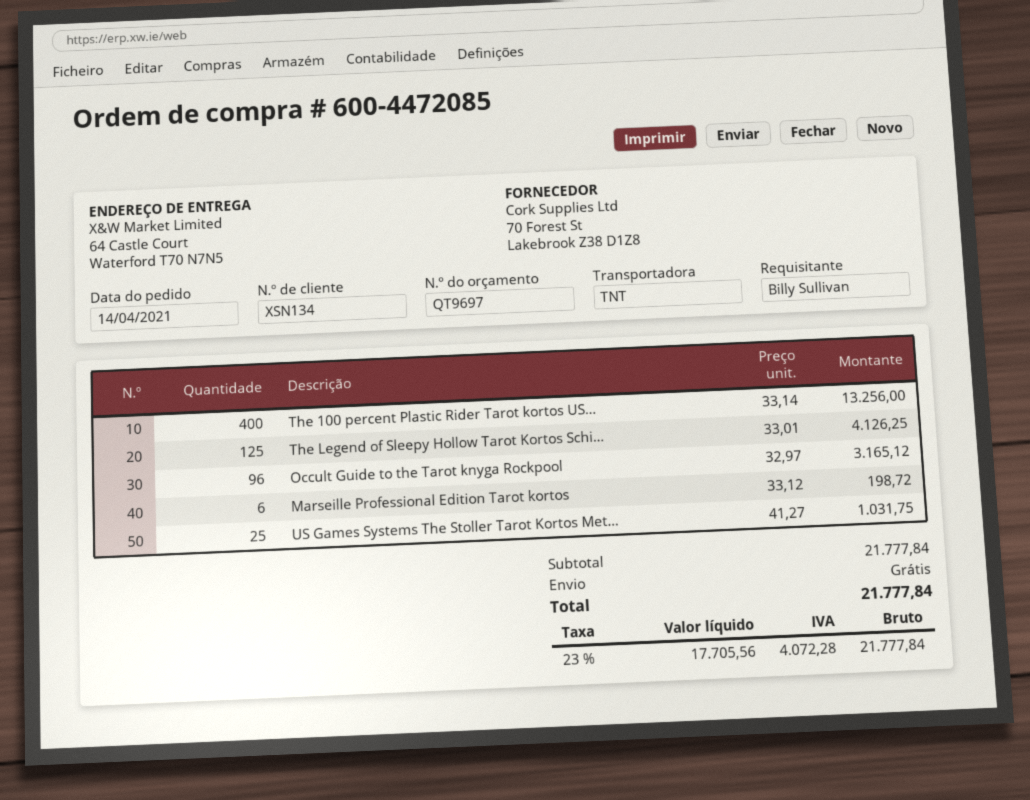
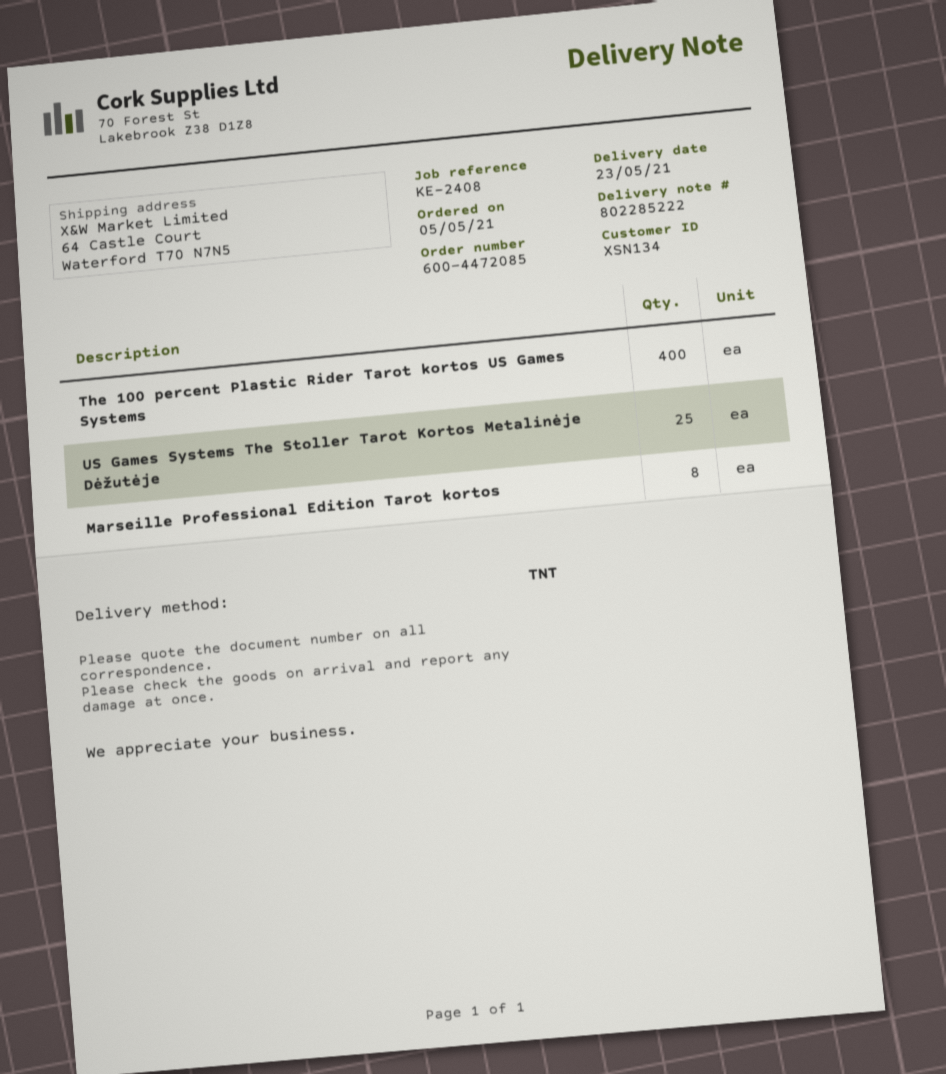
order date: 2021-04-14 -> 2021-05-05
The Legend of Sleepy Hollow Tarot Kortos Schi...: 125 -> none
Occult Guide to the Tarot knyga Rockpool: 96 -> none
Marseille Professional Edition Tarot kortos: 6 -> 8

